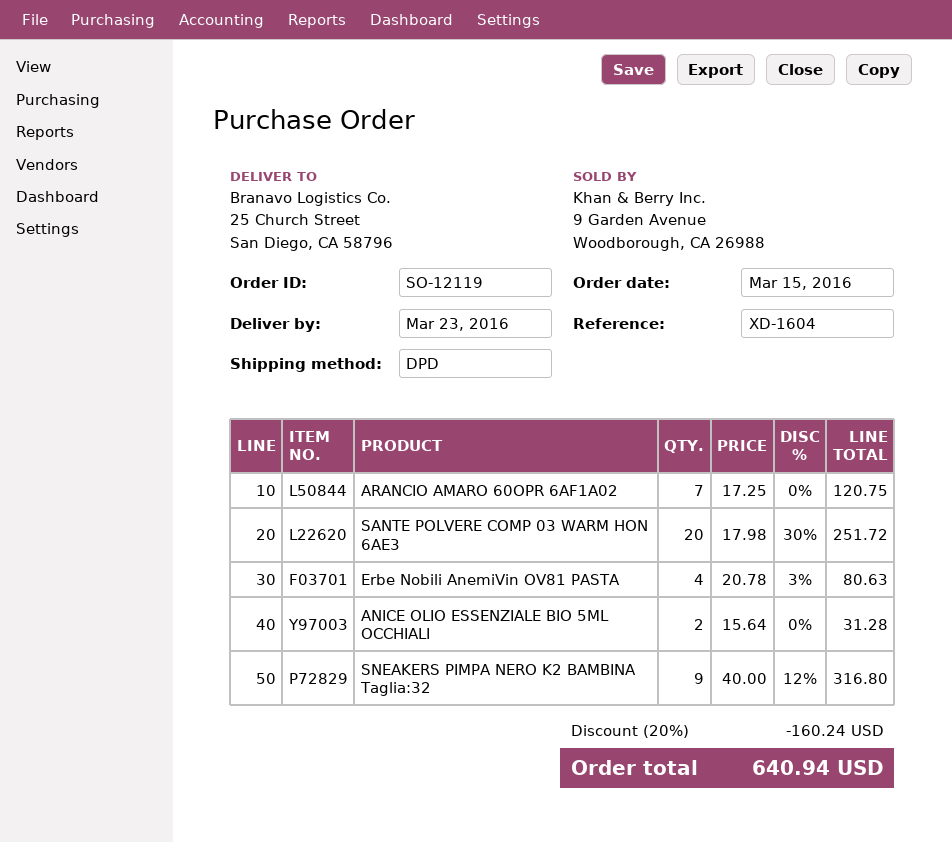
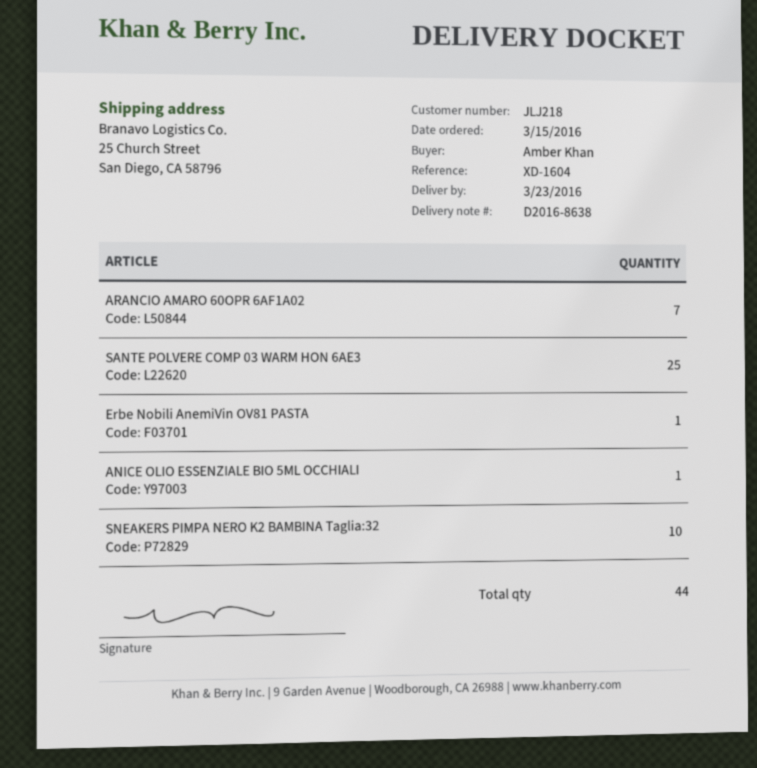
SANTE POLVERE COMP 03 WARM HON 6AE3: 20 -> 25
Erbe Nobili AnemiVin OV81 PASTA: 4 -> 1
ANICE OLIO ESSENZIALE BIO 5ML OCCHIALI: 2 -> 1
SNEAKERS PIMPA NERO K2 BAMBINA Taglia:32: 9 -> 10

